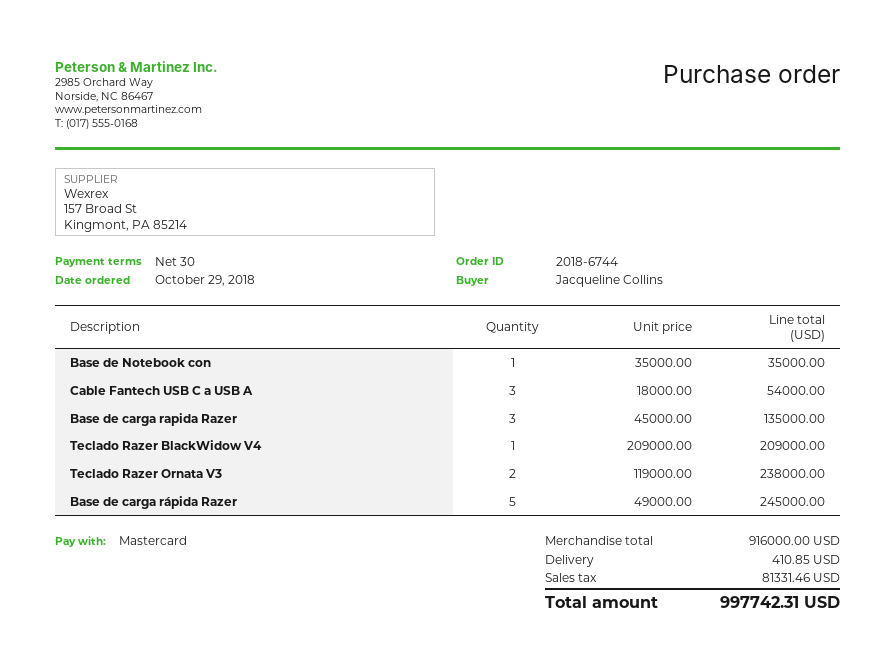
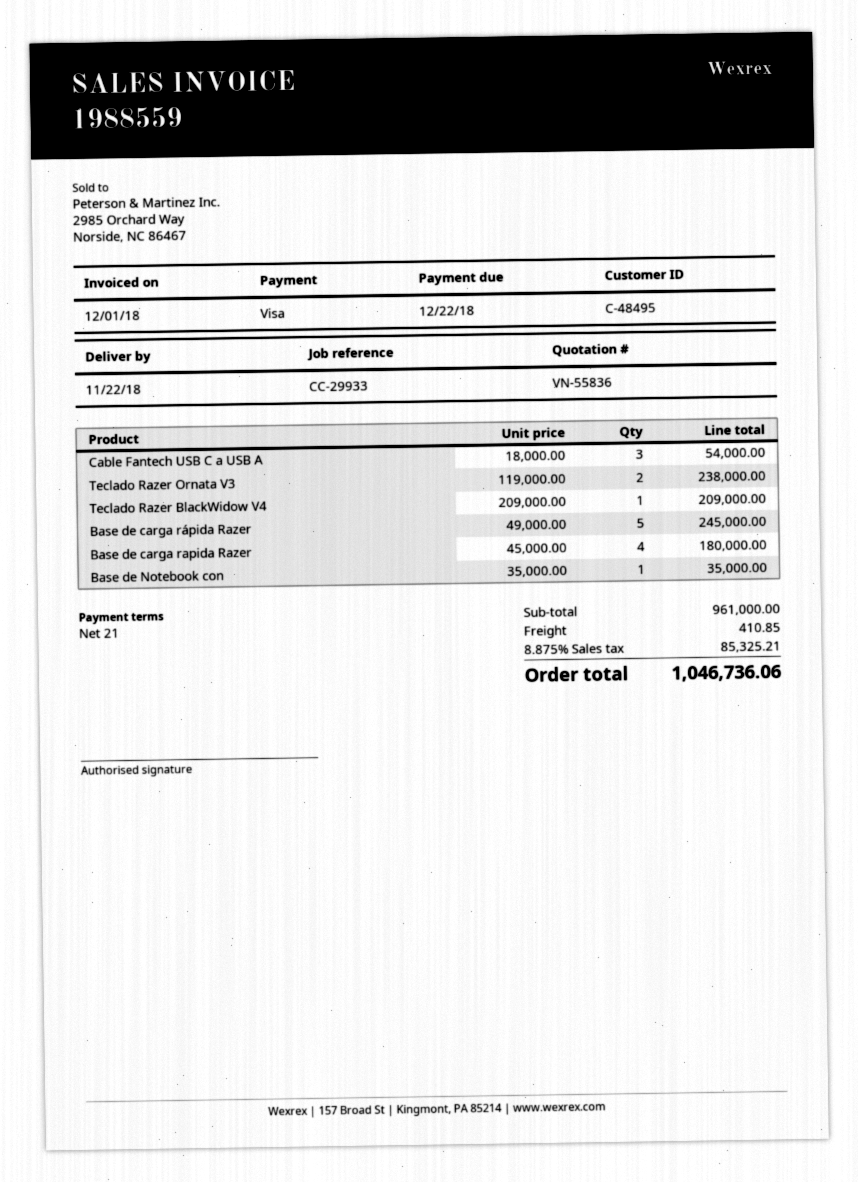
payment terms: 30 days -> 21 days
payment method: Mastercard -> Visa
Base de carga rapida Razer: 3 x 45000.00 = 135000.00 -> 4 x 45000.00 = 180000.00
subtotal: 916000.00 -> 961000.00
tax: 81331.46 -> 85325.21
total: 997742.31 -> 1046736.06

